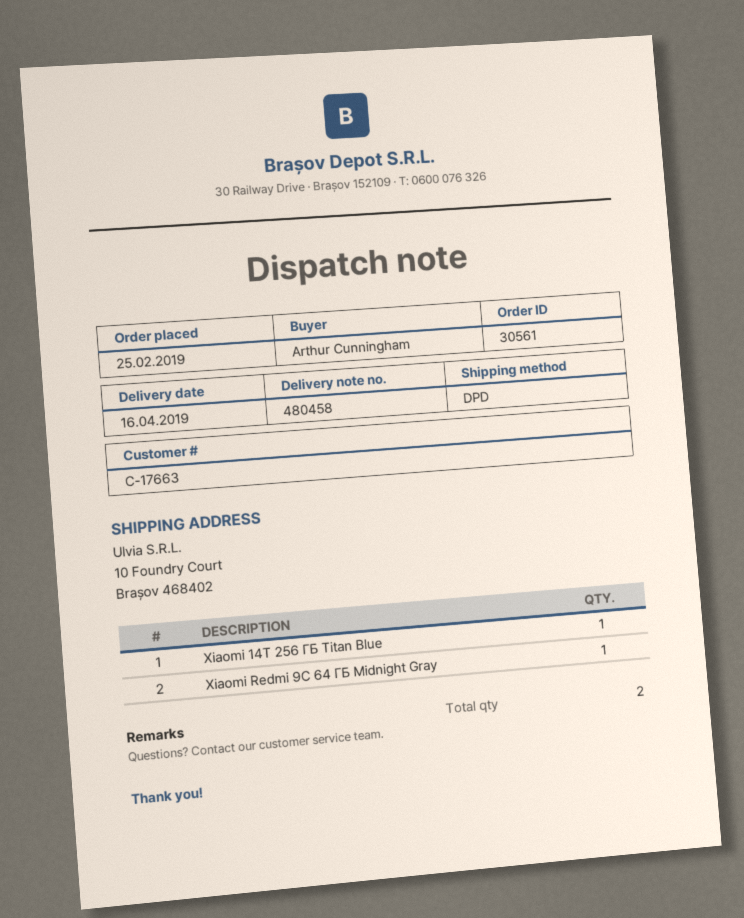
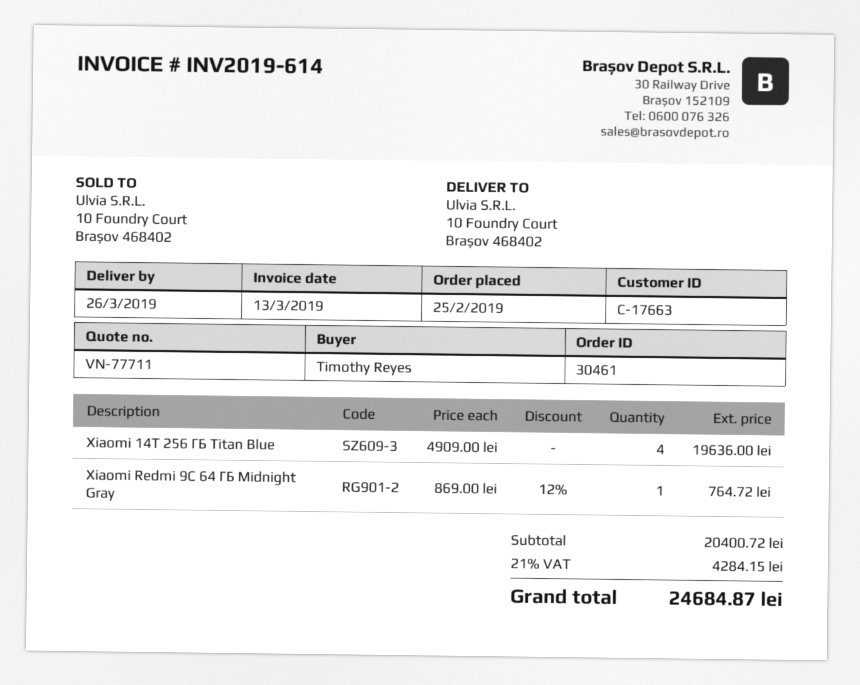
order number: 30561 -> 30461
delivery date: 2019-04-16 -> 2019-03-26
ordered by: Arthur Cunningham -> Timothy Reyes
Xiaomi 14T 256 ГБ Titan Blue: 1 -> 4

